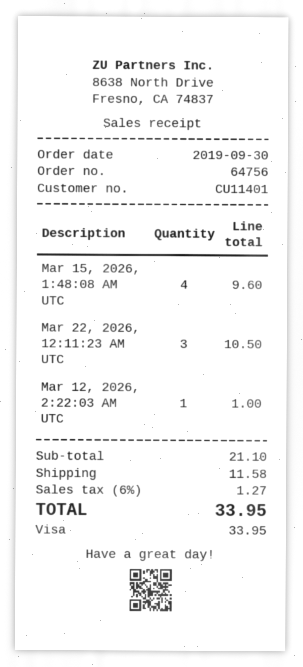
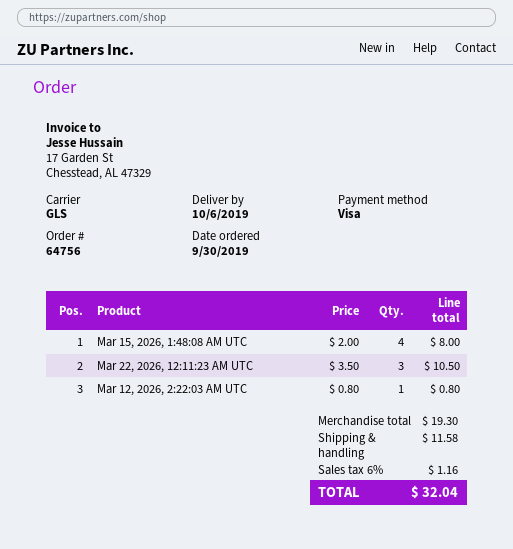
Mar 15, 2026, 1:48:08 AM UTC: 4 for 9.60 -> 4 for 8.00
Mar 12, 2026, 2:22:03 AM UTC: 1 for 1.00 -> 1 for 0.80
subtotal: 21.10 -> 19.30
tax: 6% = 1.27 -> 6% = 1.16
total: 33.95 -> 32.04

